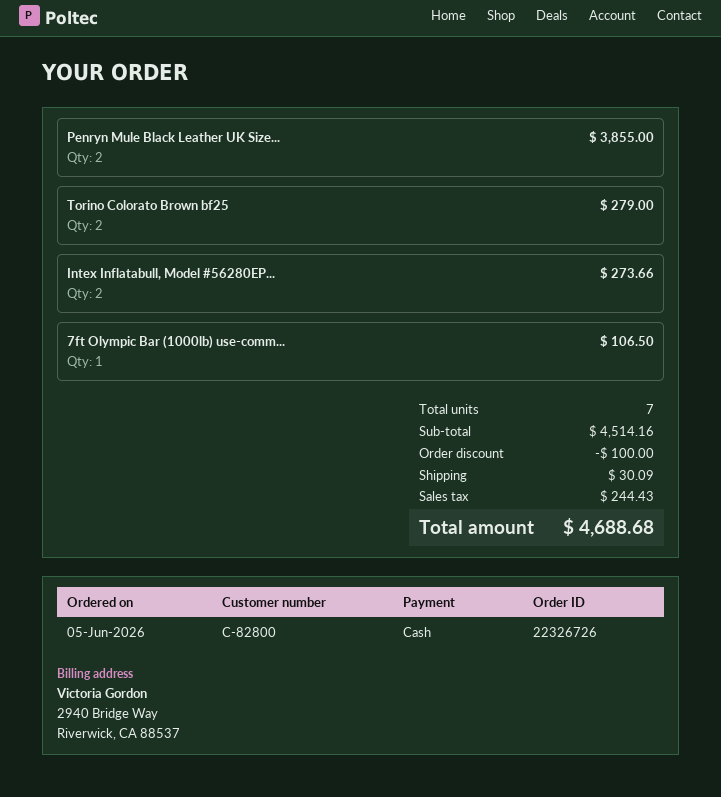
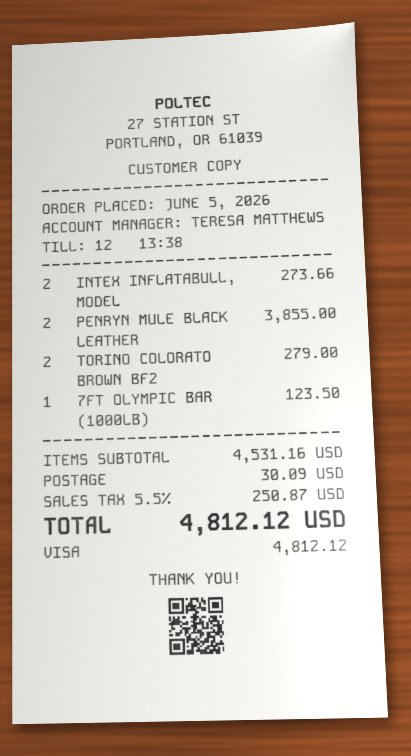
payment method: cash -> Visa
7ft Olympic Bar (1000lb) use-comm...: 1 for 106.50 -> 1 for 123.50
subtotal: 4514.16 -> 4531.16
discount: 100.00 -> none
tax: 244.43 -> 250.87
total: 4688.68 -> 4812.12

